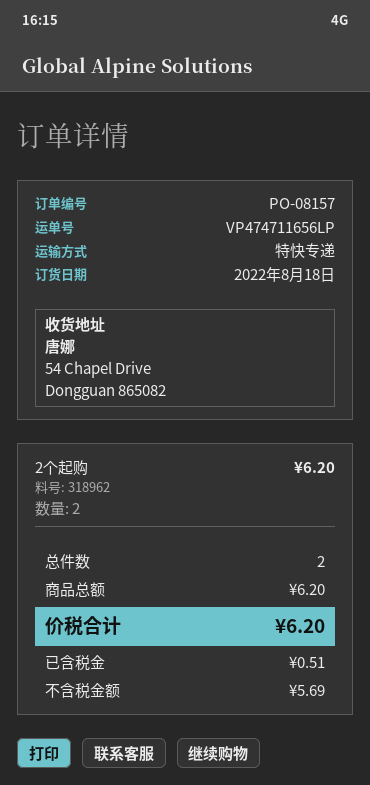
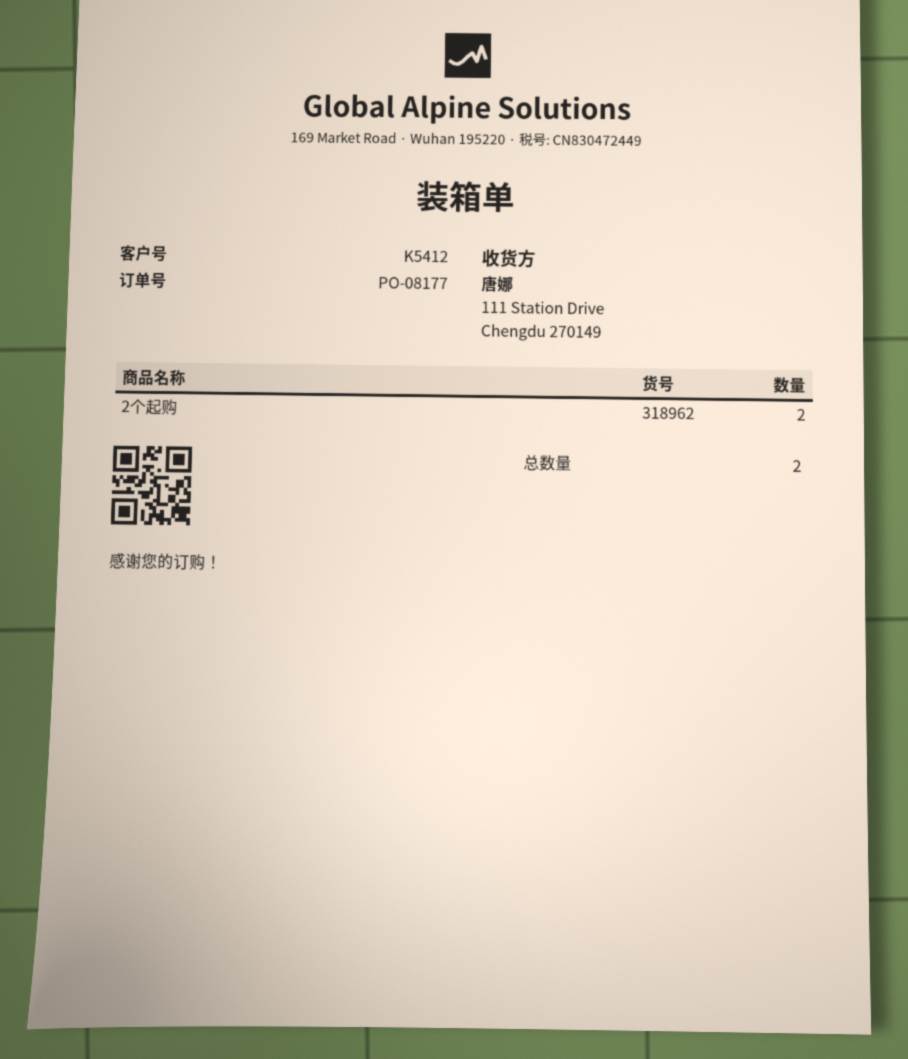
order number: PO-08157 -> PO-08177
ship to: 54 Chapel Drive, Dongguan 865082 -> 111 Station Drive, Chengdu 270149

